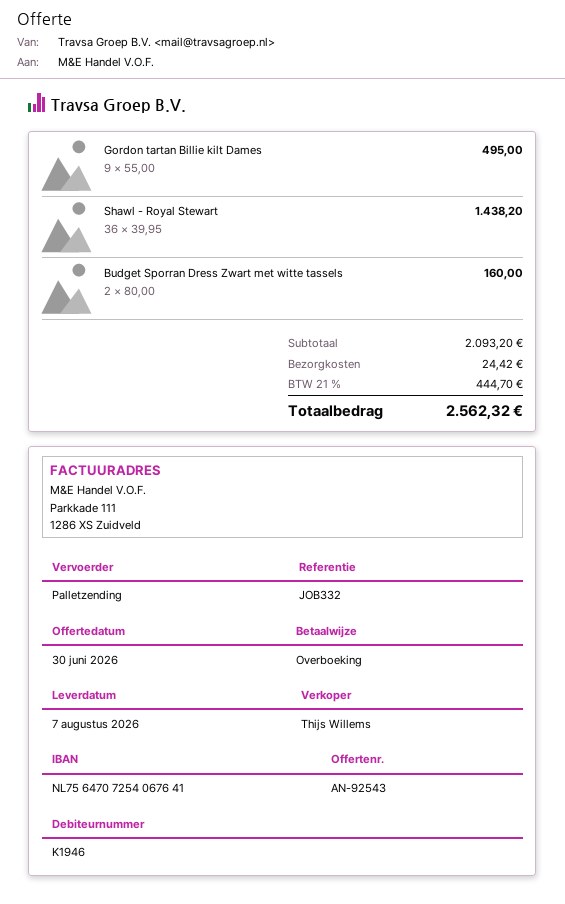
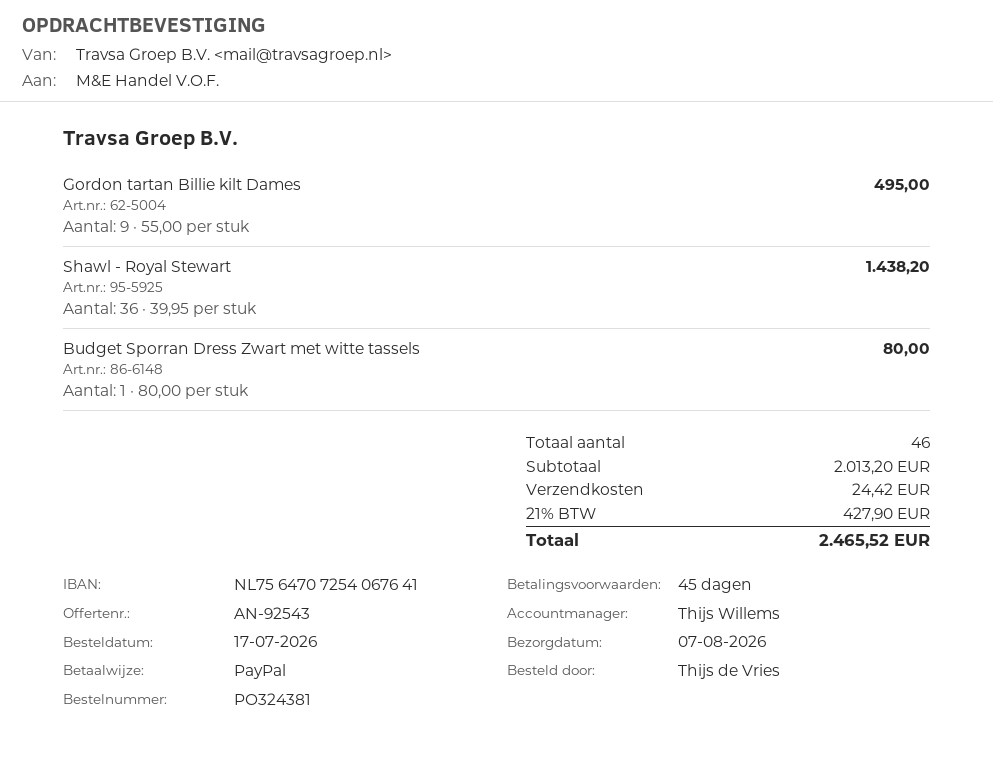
payment method: bank transfer -> PayPal
Budget Sporran Dress Zwart met witte tassels: 2 x 80.00 = 160.00 -> 1 x 80.00 = 80.00
subtotal: 2093.20 -> 2013.20
tax: 21% = 444.70 -> 21% = 427.90
total: 2562.32 -> 2465.52

